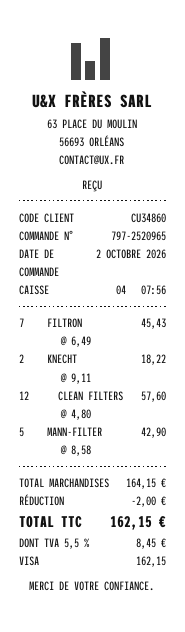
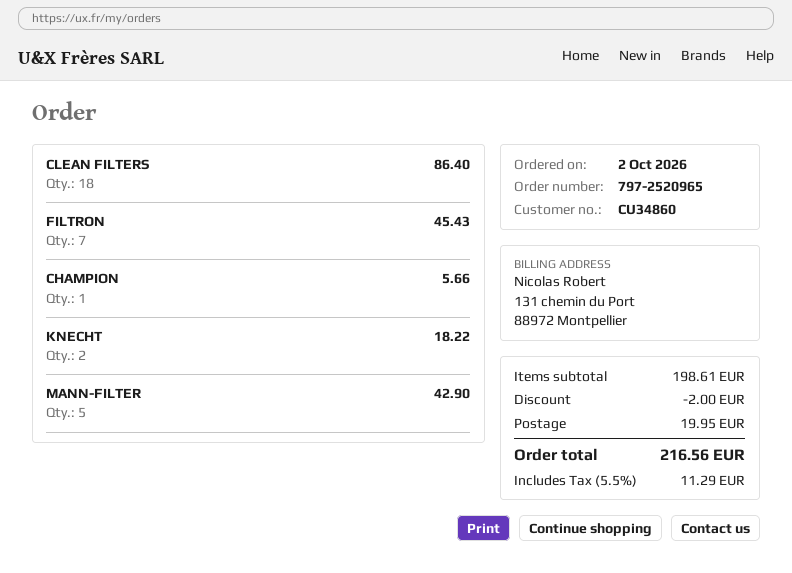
CLEAN FILTERS: 12 for 57.60 -> 18 for 86.40
CHAMPION: none -> 1 for 5.66
subtotal: 164.15 -> 198.61
shipping: none -> 19.95
tax: 5.5% = 8.45 -> 5.5% = 11.29
total: 162.15 -> 216.56

